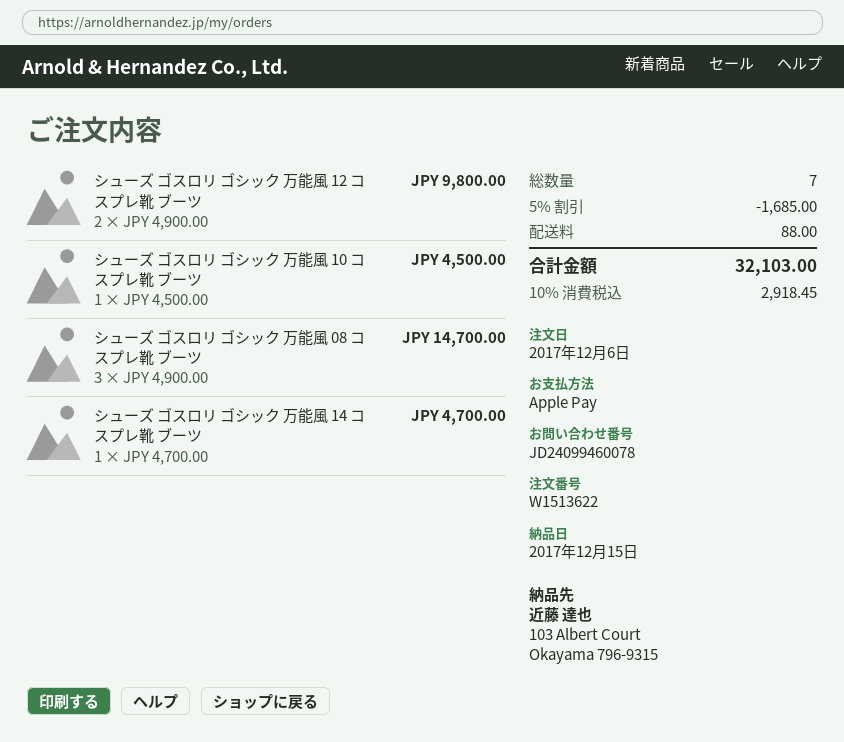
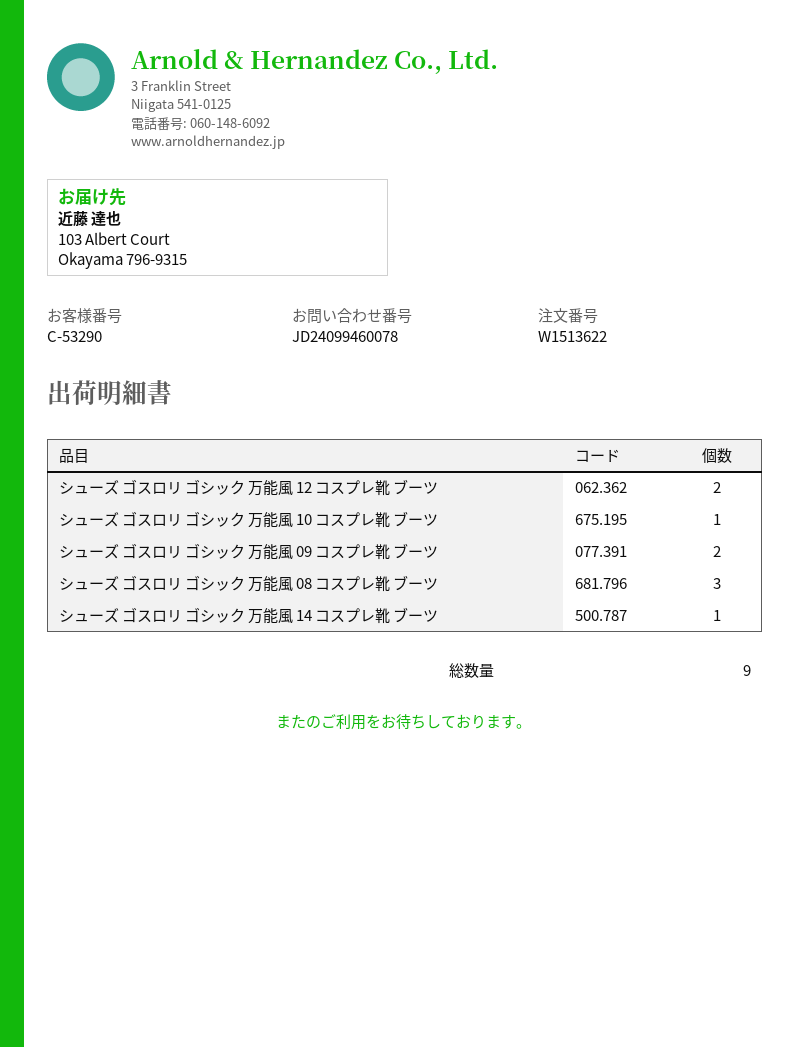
シューズ ゴスロリ ゴシック 万能風 09 コスプレ靴 ブーツ: none -> 2
total quantity: 7 -> 9

